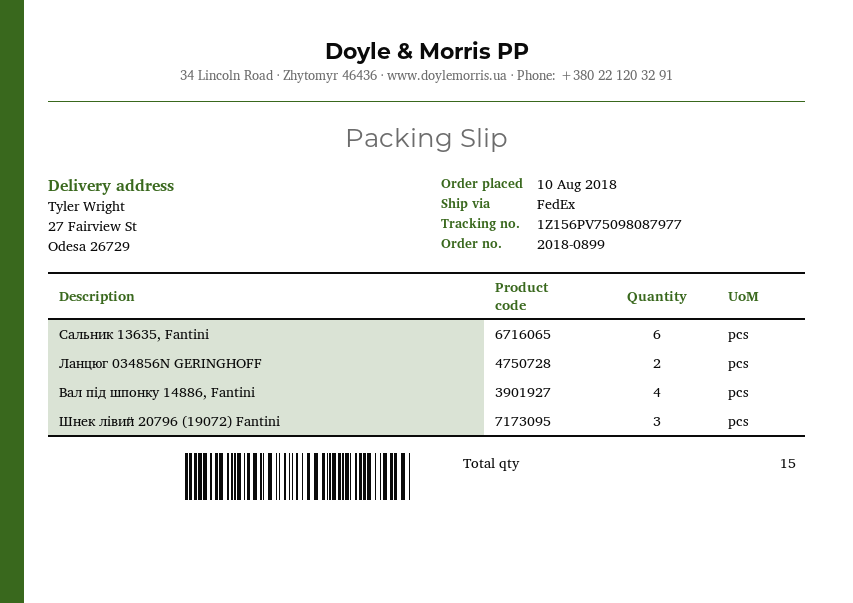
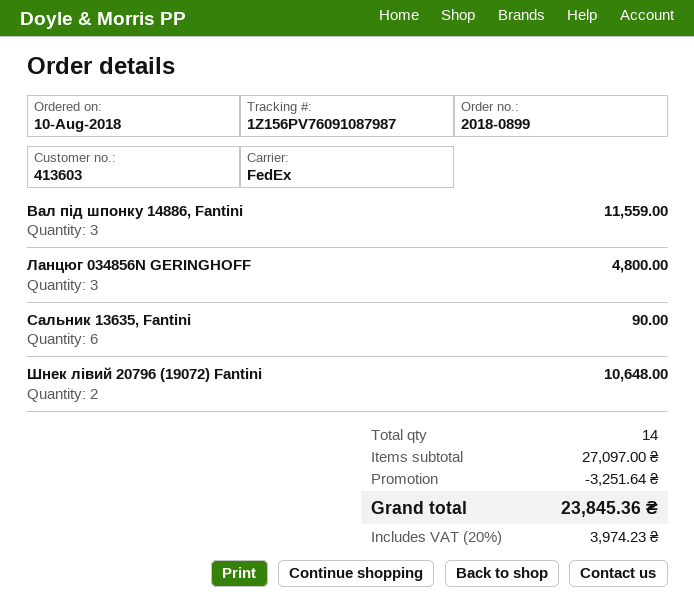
tracking number: 1Z156PV75098087977 -> 1Z156PV76091087987
Ланцюг 034856N GERINGHOFF: 2 -> 3
Вал під шпонку 14886, Fantini: 4 -> 3
Шнек лівий 20796 (19072) Fantini: 3 -> 2
total quantity: 15 -> 14

